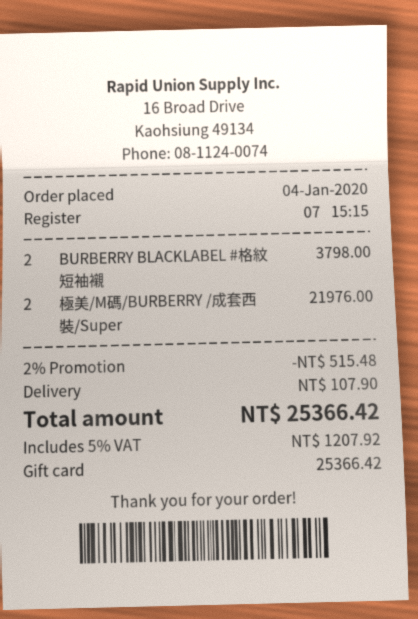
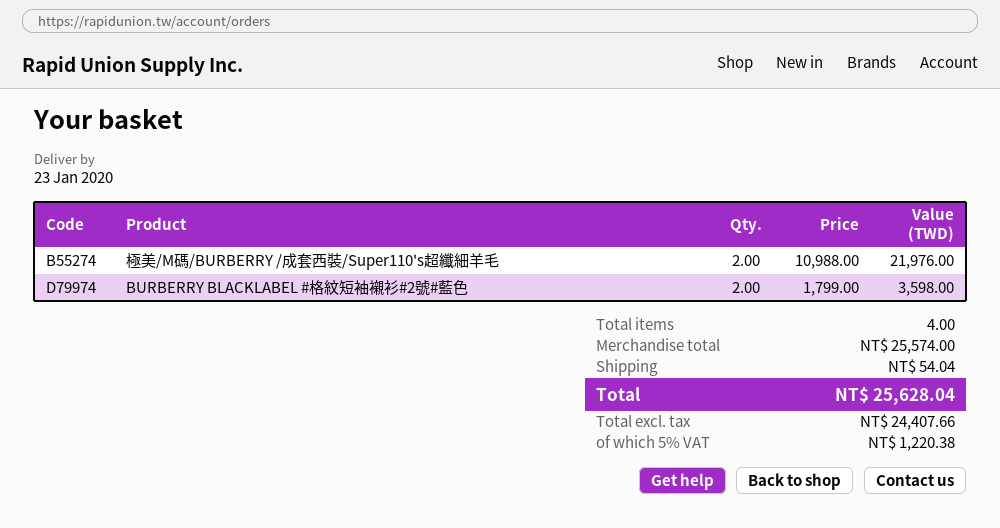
BURBERRY BLACKLABEL #格紋短袖襯: 2 for 3798.00 -> 2 for 3598.00
discount: 2% = 515.48 -> none
shipping: 107.90 -> 54.04
tax: 5% = 1207.92 -> 5% = 1220.38
total: 25366.42 -> 25628.04

